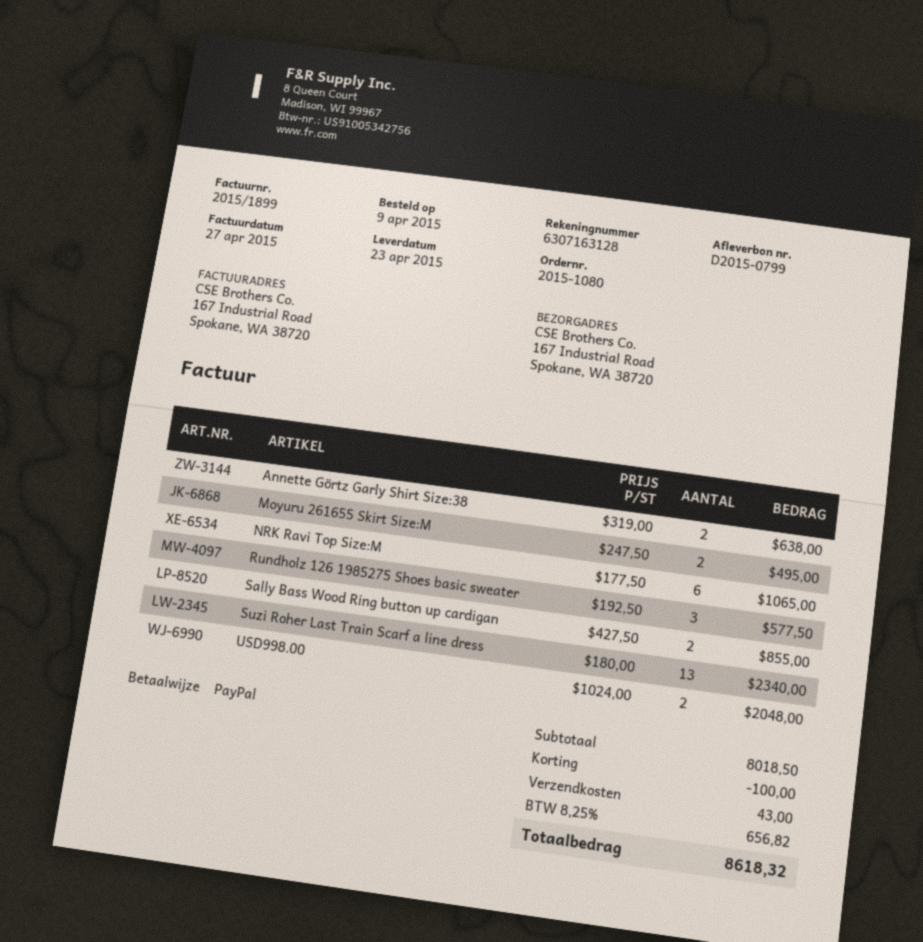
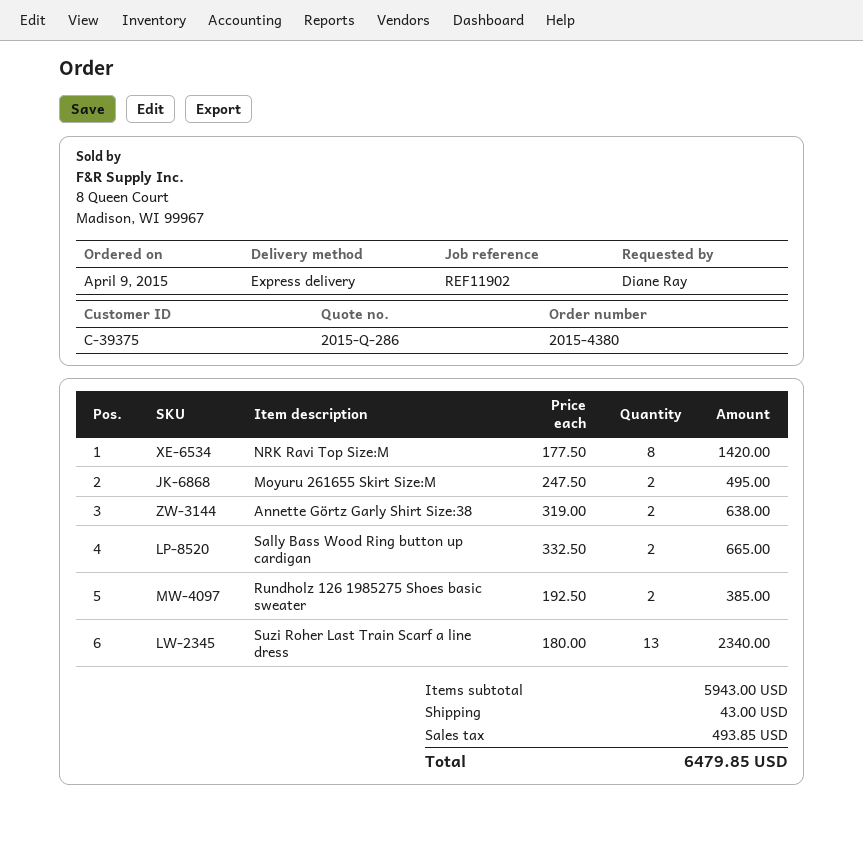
order number: 2015-1080 -> 2015-4380
NRK Ravi Top Size:M: 6 x 177.50 = 1065.00 -> 8 x 177.50 = 1420.00
Rundholz 126 1985275 Shoes basic sweater: 3 x 192.50 = 577.50 -> 2 x 192.50 = 385.00
Sally Bass Wood Ring button up cardigan: 2 x 427.50 = 855.00 -> 2 x 332.50 = 665.00
USD998.00: 2 x 1024.00 = 2048.00 -> none
subtotal: 8018.50 -> 5943.00
discount: 100.00 -> none
tax: 656.82 -> 493.85
total: 8618.32 -> 6479.85

